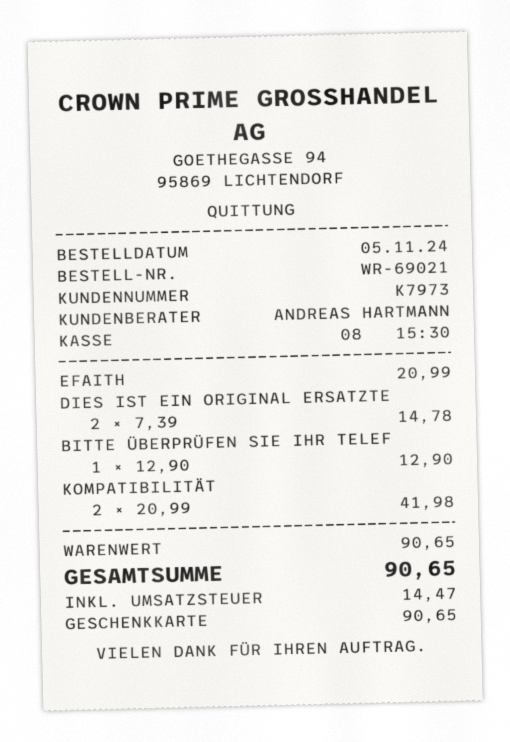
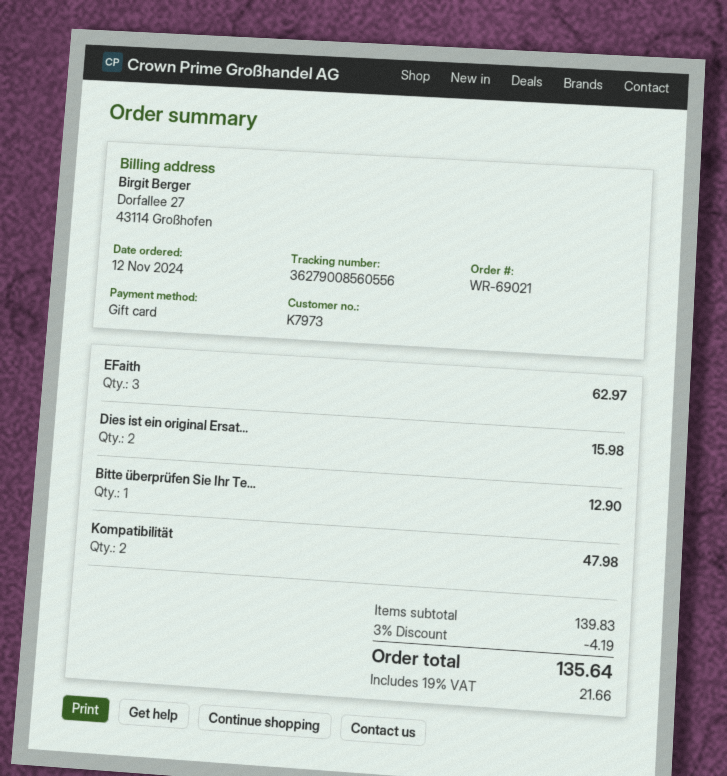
order date: 2024-11-05 -> 2024-11-12
EFAITH: 1 for 20.99 -> 3 for 62.97
DIES IST EIN ORIGINAL ERSATZTE: 2 for 14.78 -> 2 for 15.98
KOMPATIBILITÄT: 2 for 41.98 -> 2 for 47.98
subtotal: 90.65 -> 139.83
discount: none -> 3% = 4.19
tax: 14.47 -> 21.66
total: 90.65 -> 135.64

